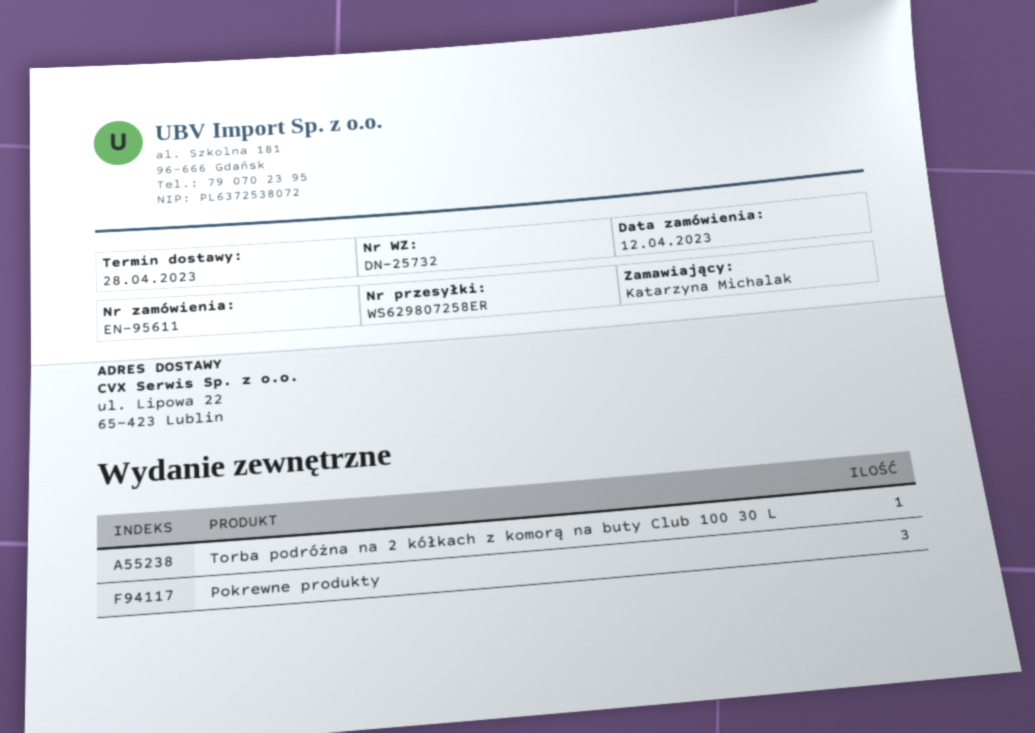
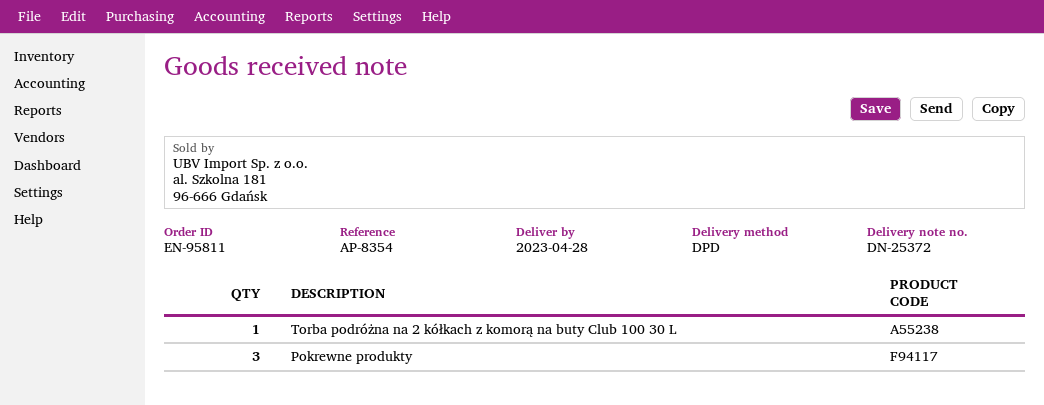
order number: EN-95611 -> EN-95811
delivery note number: DN-25732 -> DN-25372

